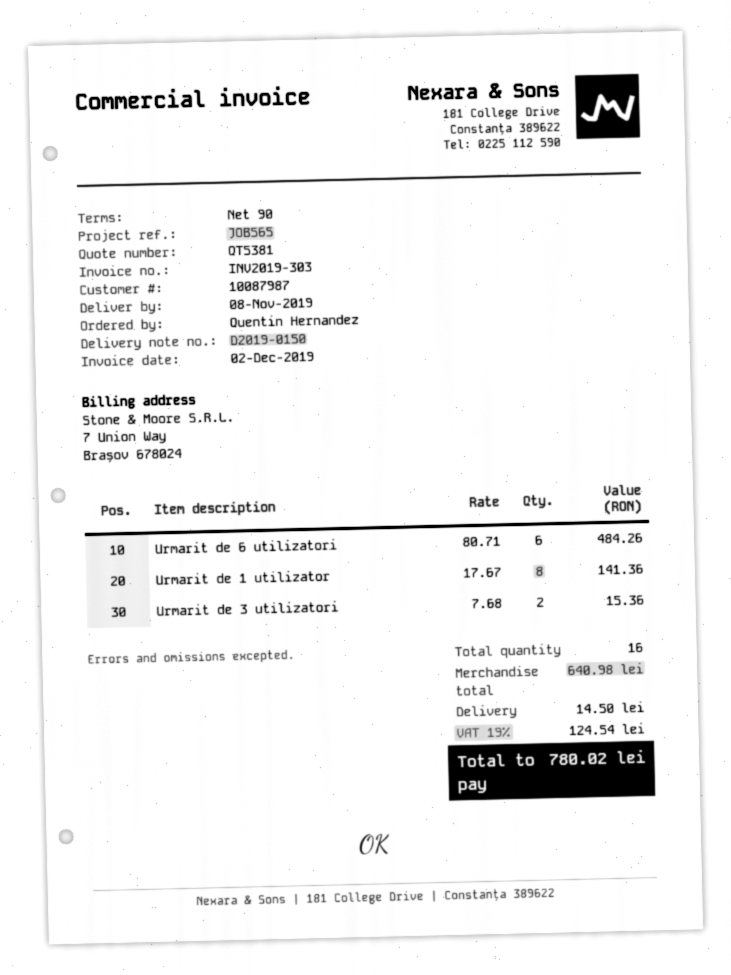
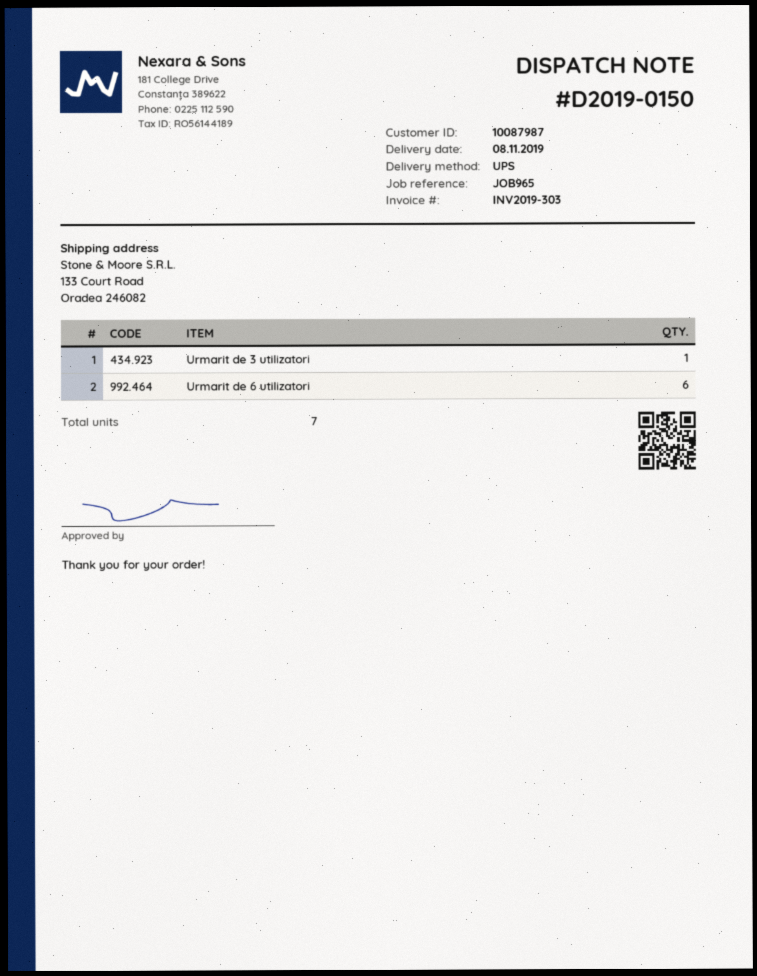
reference: JOB565 -> JOB965
Urmarit de 1 utilizator: 8 -> none
Urmarit de 3 utilizatori: 2 -> 1
total quantity: 16 -> 7

